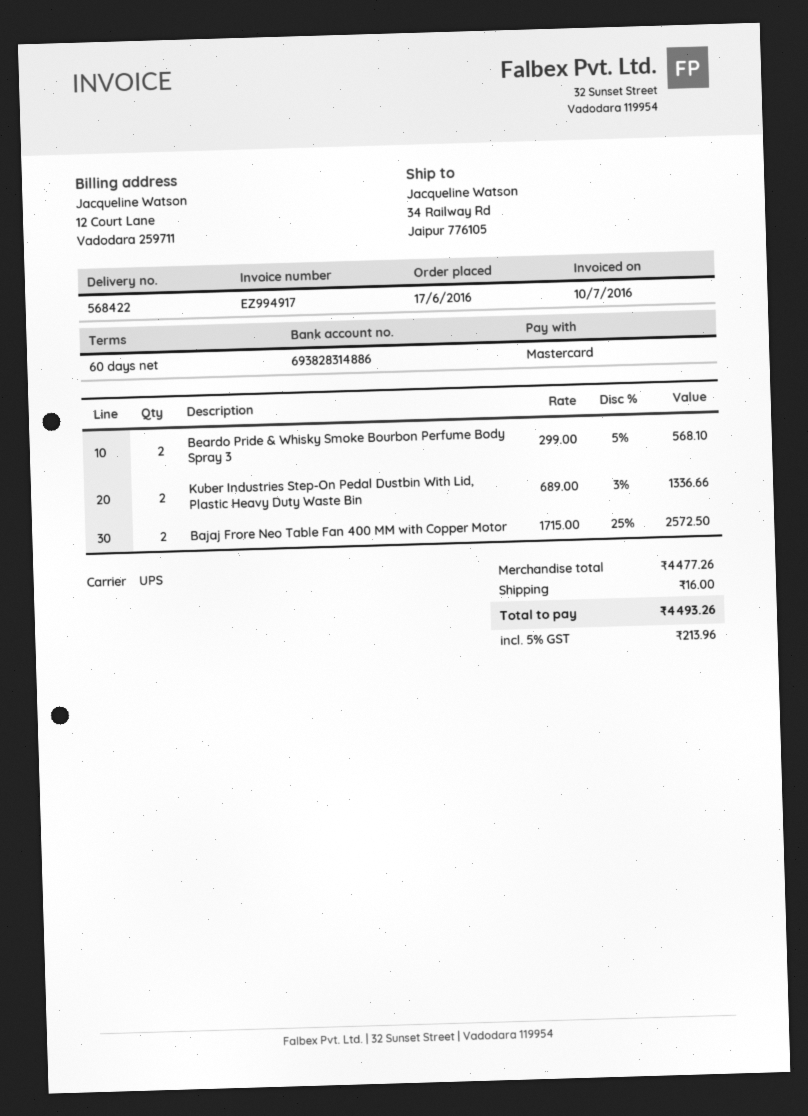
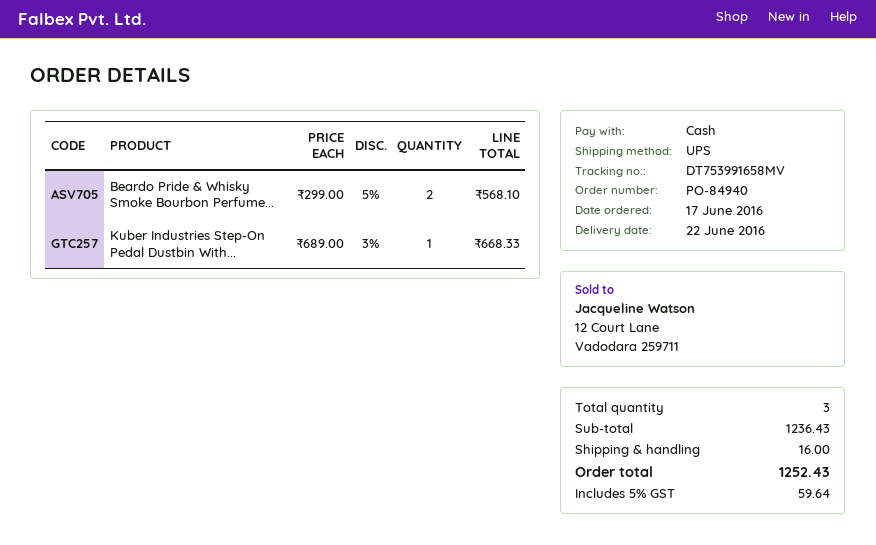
payment method: Mastercard -> cash
Kuber Industries Step-On Pedal Dustbin With Lid, Plastic Heavy Duty Waste Bin: 2 x 689.00 - 3% = 1336.66 -> 1 x 689.00 - 3% = 668.33
Bajaj Frore Neo Table Fan 400 MM with Copper Motor: 2 x 1715.00 - 25% = 2572.50 -> none
subtotal: 4477.26 -> 1236.43
tax: 5% = 213.96 -> 5% = 59.64
total: 4493.26 -> 1252.43

